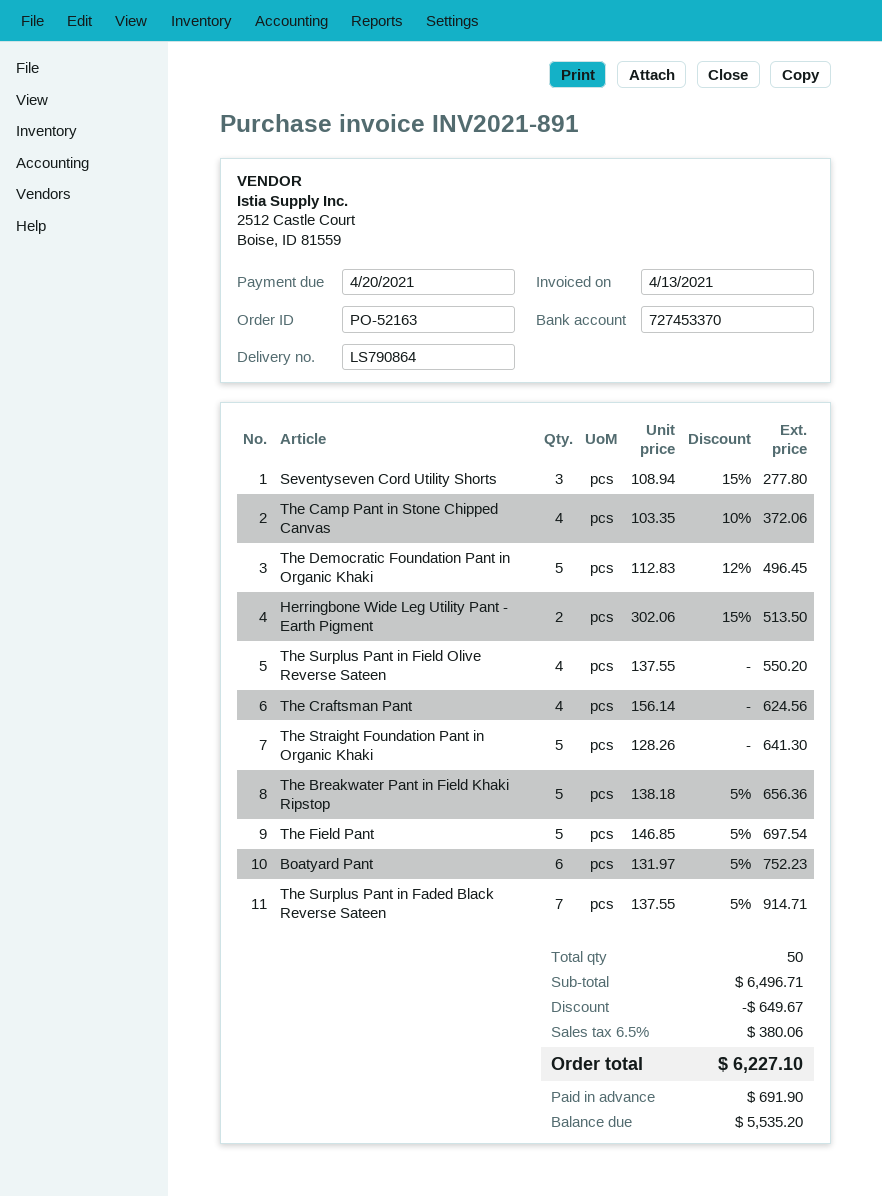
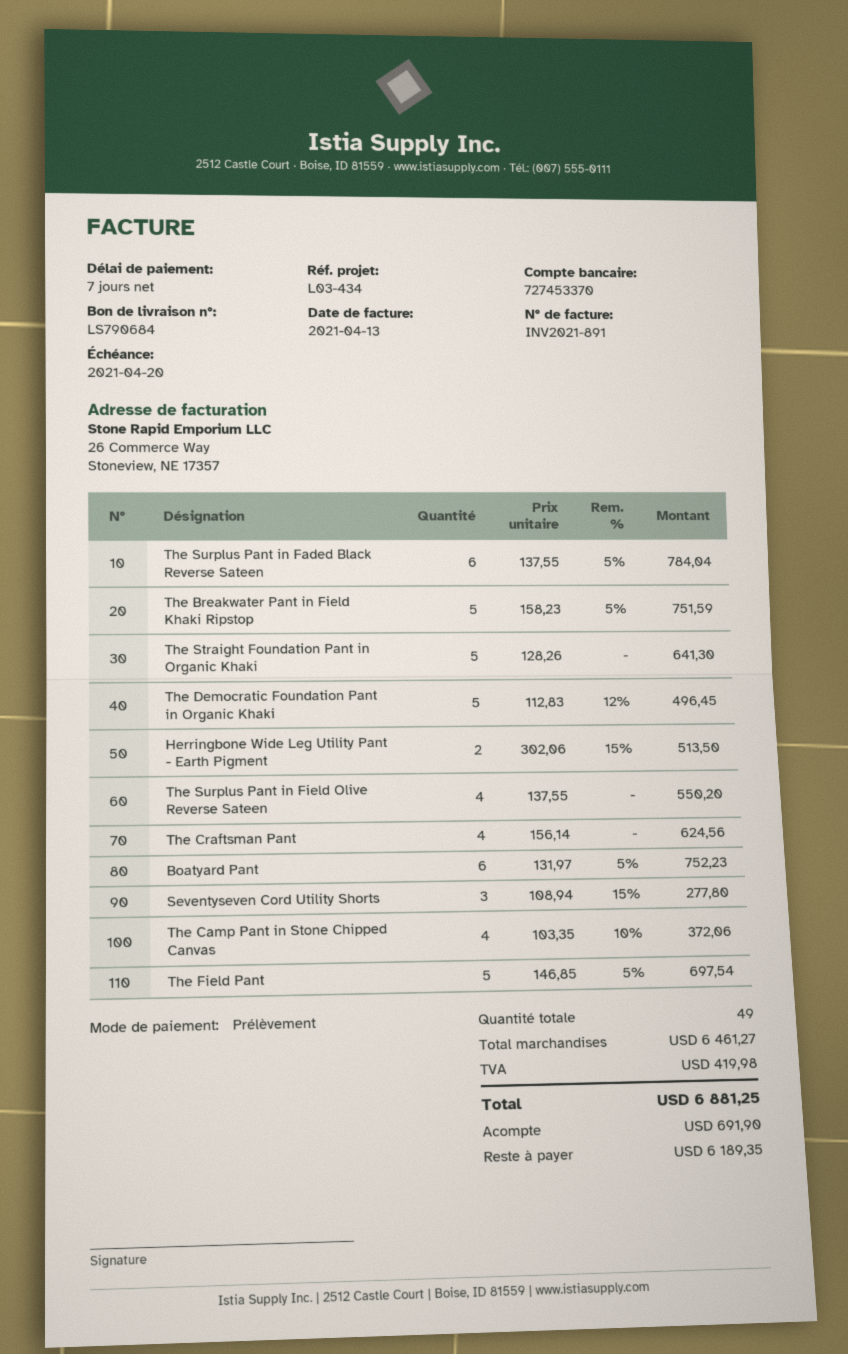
delivery note number: LS790864 -> LS790684
The Breakwater Pant in Field Khaki Ripstop: 5 x 138.18 - 5% = 656.36 -> 5 x 158.23 - 5% = 751.59
The Surplus Pant in Faded Black Reverse Sateen: 7 x 137.55 - 5% = 914.71 -> 6 x 137.55 - 5% = 784.04
total quantity: 50 -> 49
subtotal: 6496.71 -> 6461.27
discount: 649.67 -> none
tax: 380.06 -> 419.98
total: 6227.10 -> 6881.25
balance: 5535.20 -> 6189.35

